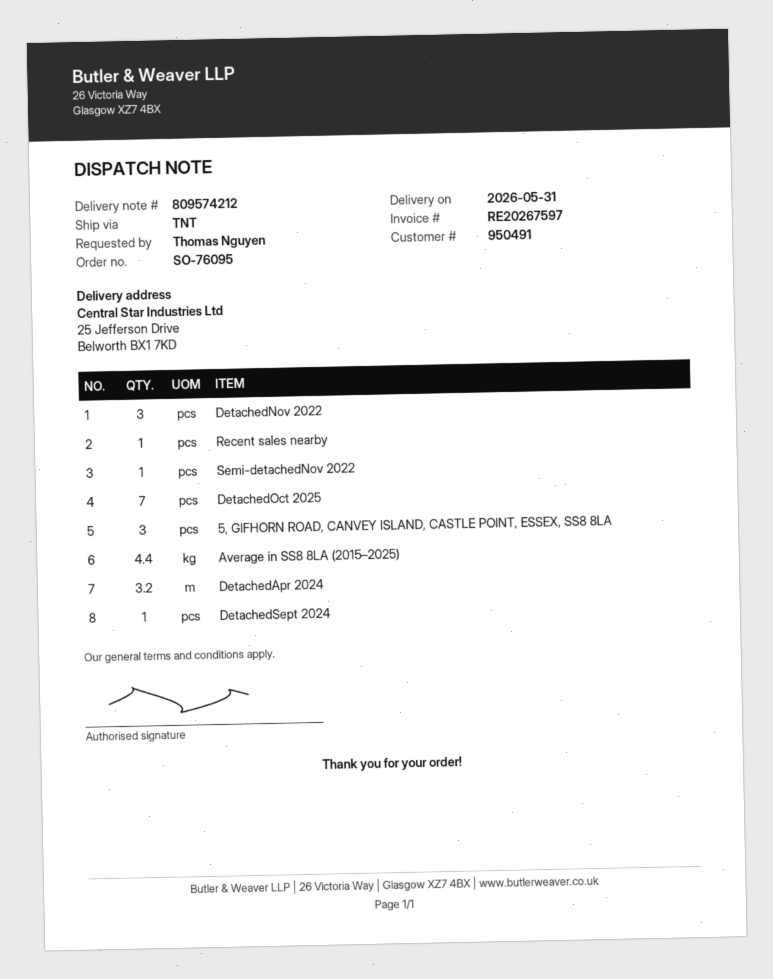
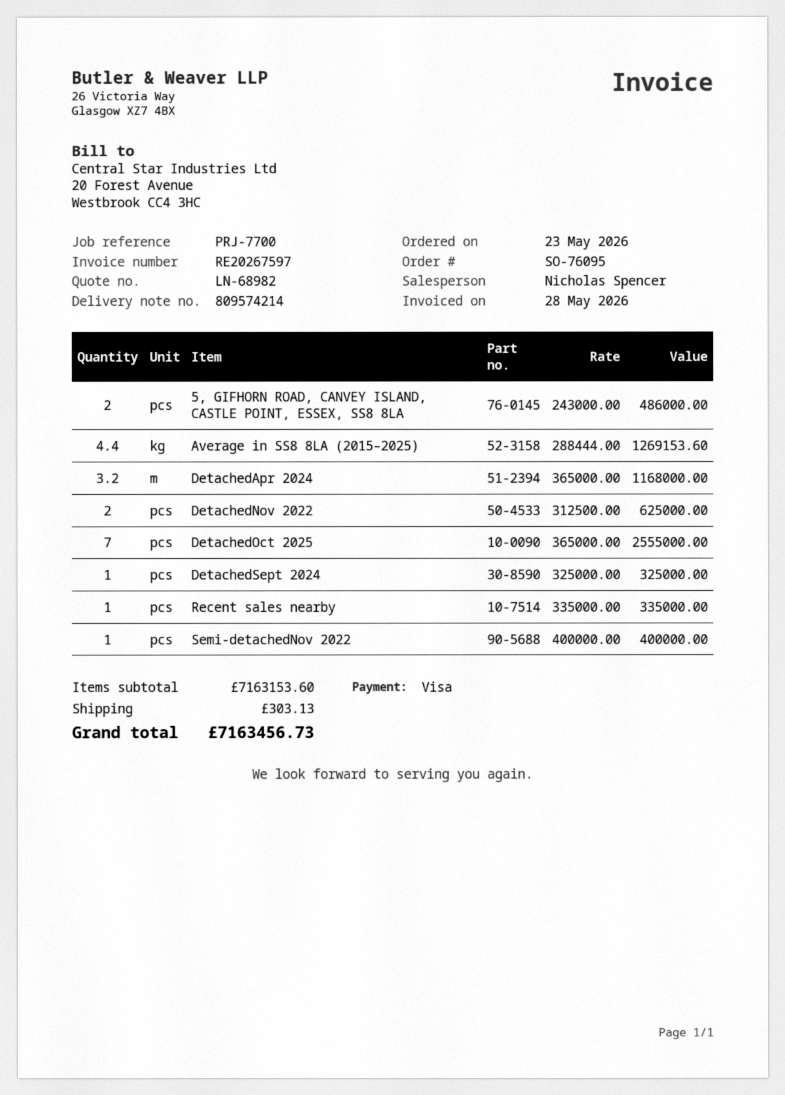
delivery note number: 809574212 -> 809574214
DetachedNov 2022: 3 -> 2
5, GIFHORN ROAD, CANVEY ISLAND, CASTLE POINT, ESSEX, SS8 8LA: 3 -> 2

